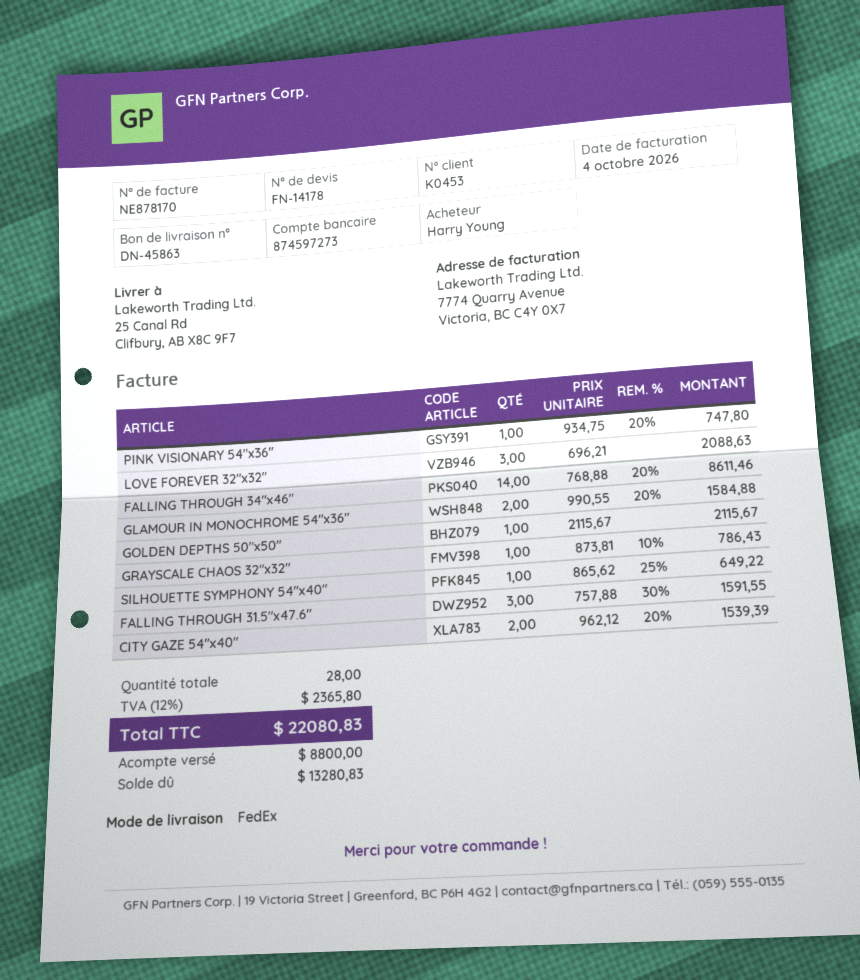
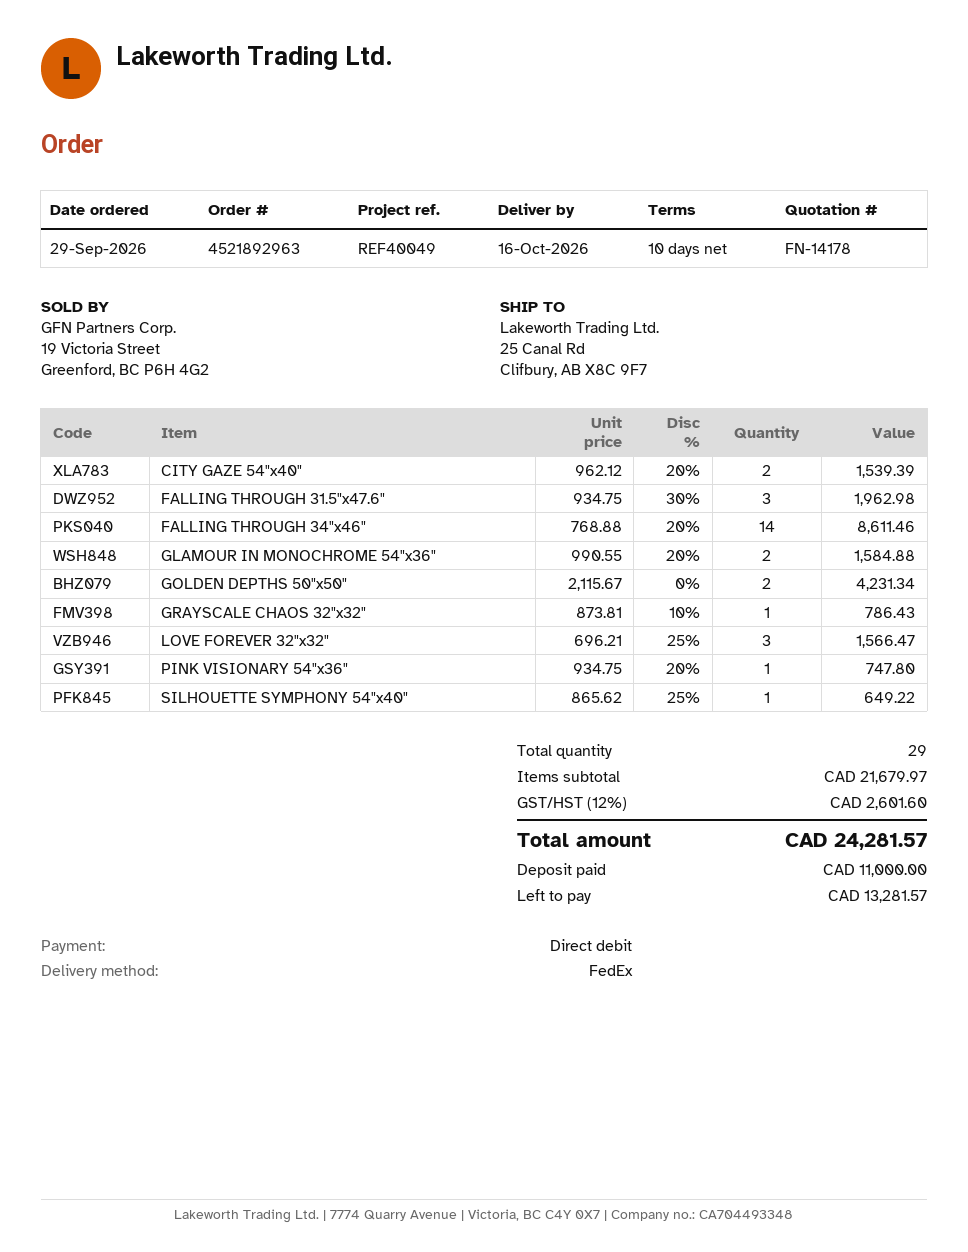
LOVE FOREVER 32"x32": 3 x 696.21 = 2088.63 -> 3 x 696.21 - 25% = 1566.47
GOLDEN DEPTHS 50"x50": 1 x 2115.67 = 2115.67 -> 2 x 2115.67 = 4231.34
FALLING THROUGH 31.5"x47.6": 3 x 757.88 - 30% = 1591.55 -> 3 x 934.75 - 30% = 1962.98
total quantity: 28 -> 29
tax: 12% = 2365.80 -> 12% = 2601.60
total: 22080.83 -> 24281.57
deposit: 8800.00 -> 11000.00
balance: 13280.83 -> 13281.57

